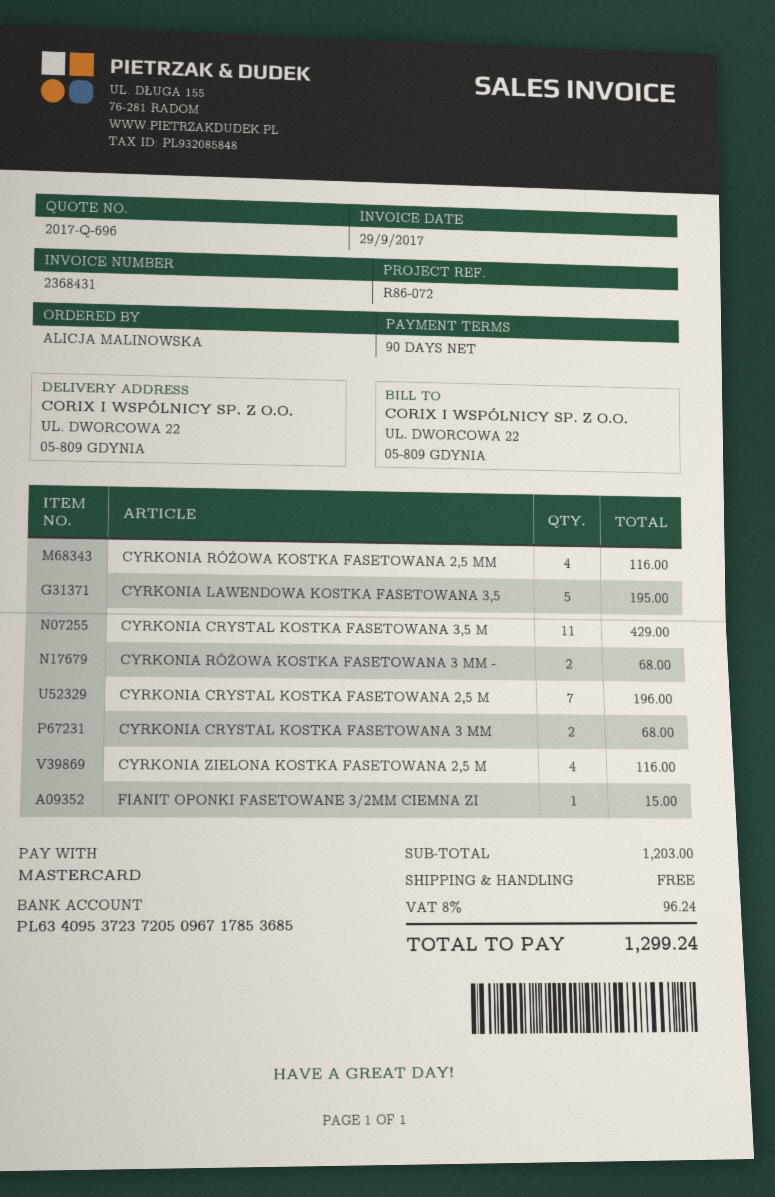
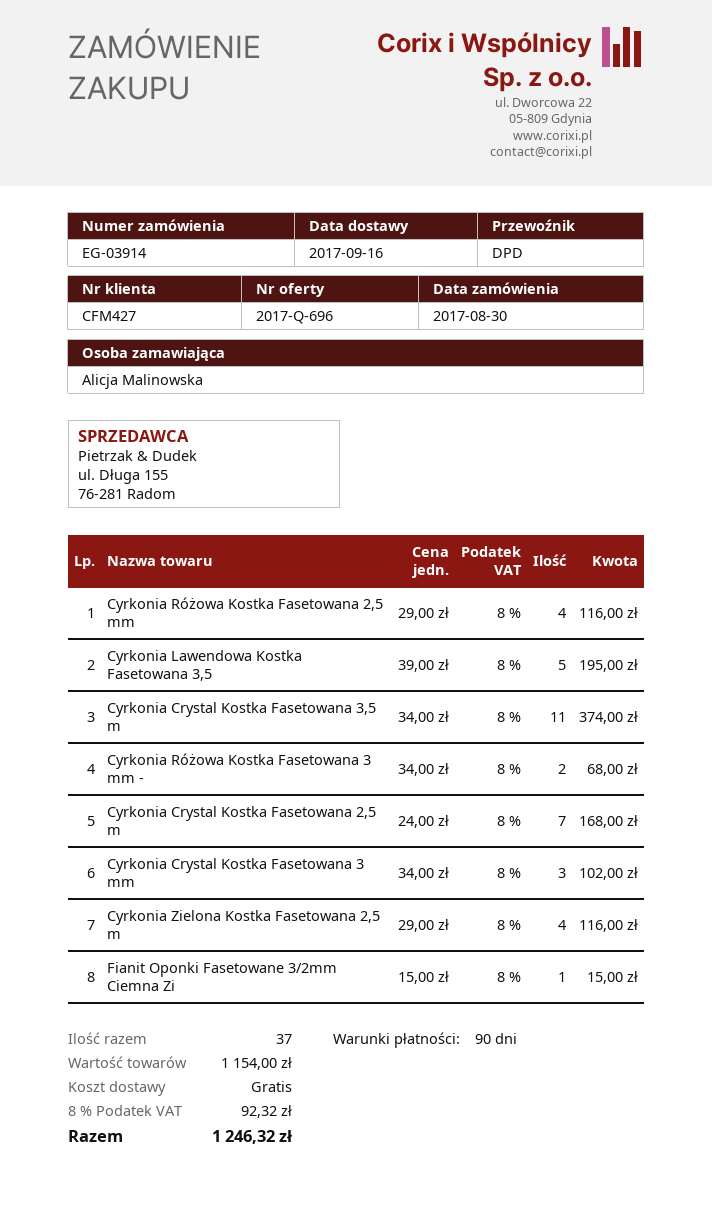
CYRKONIA CRYSTAL KOSTKA FASETOWANA 3,5 M: 11 for 429.00 -> 11 for 374.00
CYRKONIA CRYSTAL KOSTKA FASETOWANA 2,5 M: 7 for 196.00 -> 7 for 168.00
CYRKONIA CRYSTAL KOSTKA FASETOWANA 3 MM: 2 for 68.00 -> 3 for 102.00
subtotal: 1203.00 -> 1154.00
tax: 8% = 96.24 -> 8% = 92.32
total: 1299.24 -> 1246.32

